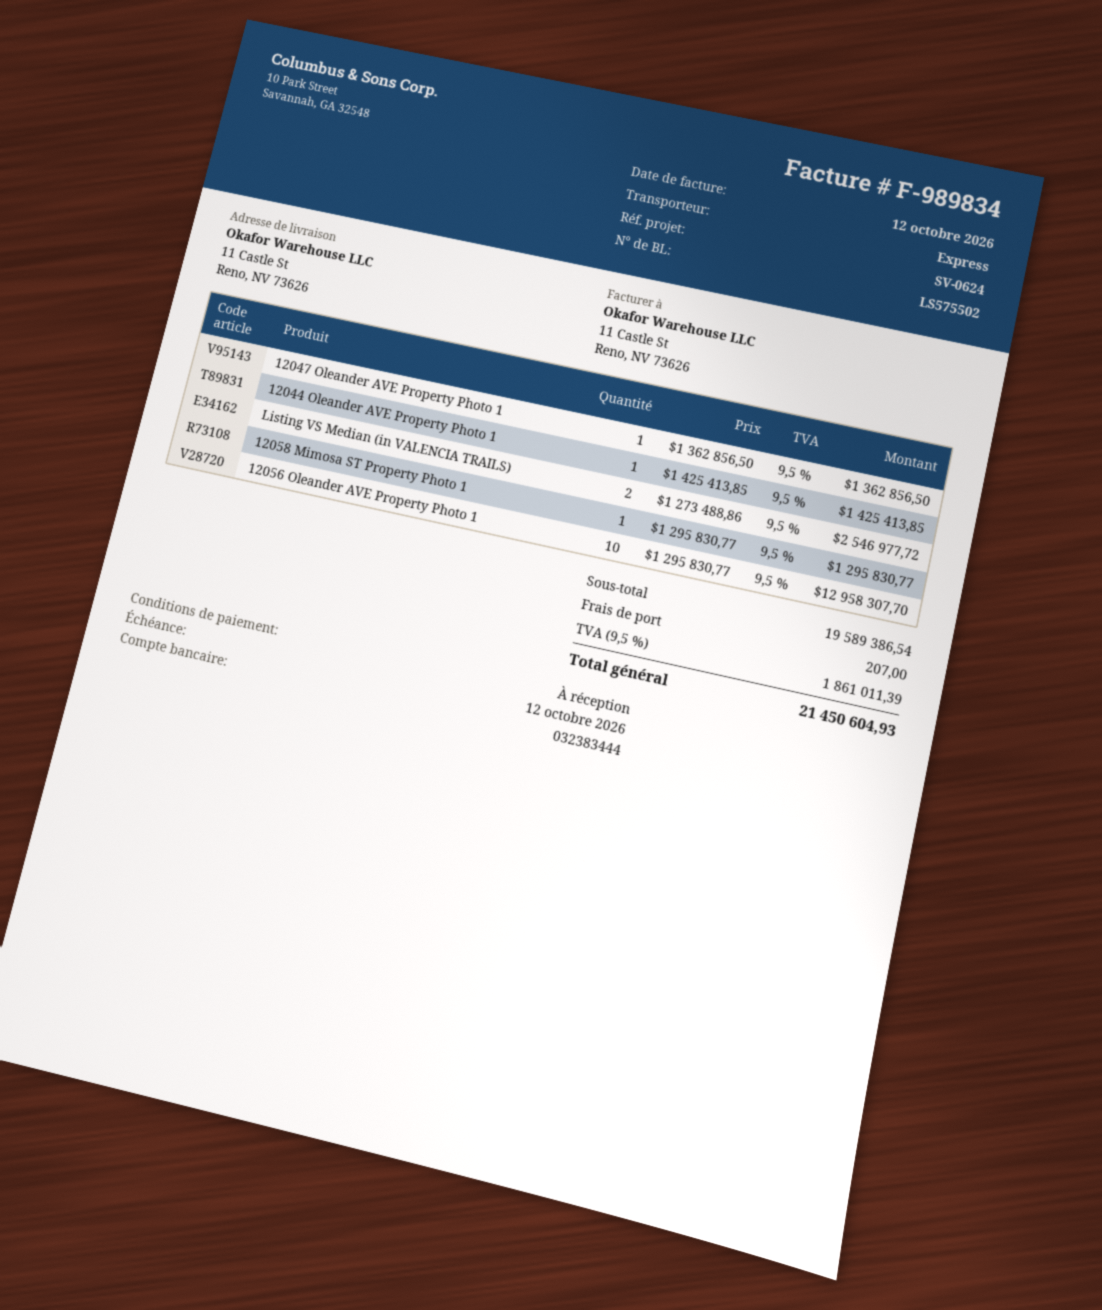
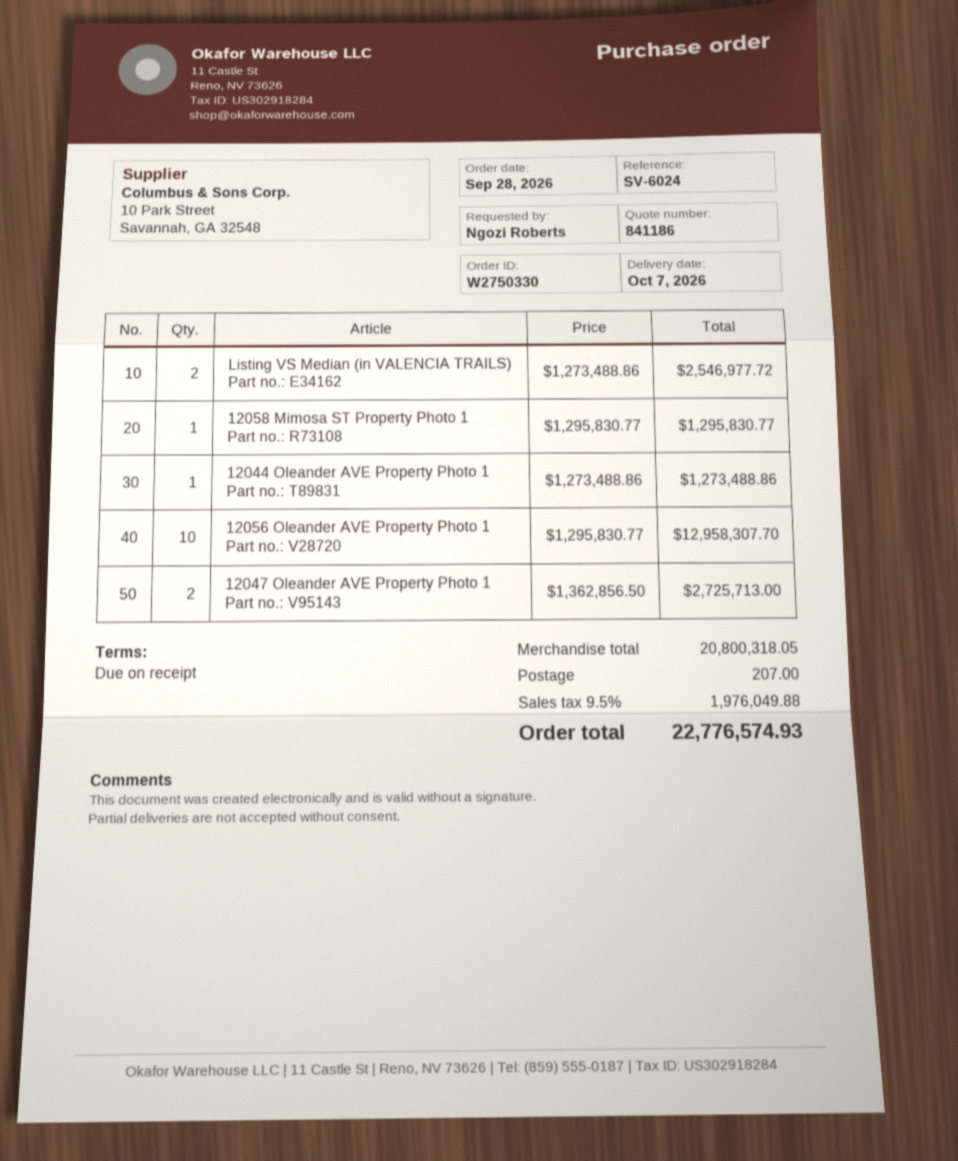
reference: SV-0624 -> SV-6024
12047 Oleander AVE Property Photo 1: 1 x 1362856.50 = 1362856.50 -> 2 x 1362856.50 = 2725713.00
12044 Oleander AVE Property Photo 1: 1 x 1425413.85 = 1425413.85 -> 1 x 1273488.86 = 1273488.86
subtotal: 19589386.54 -> 20800318.05
tax: 9.5% = 1861011.39 -> 9.5% = 1976049.88
total: 21450604.93 -> 22776574.93

